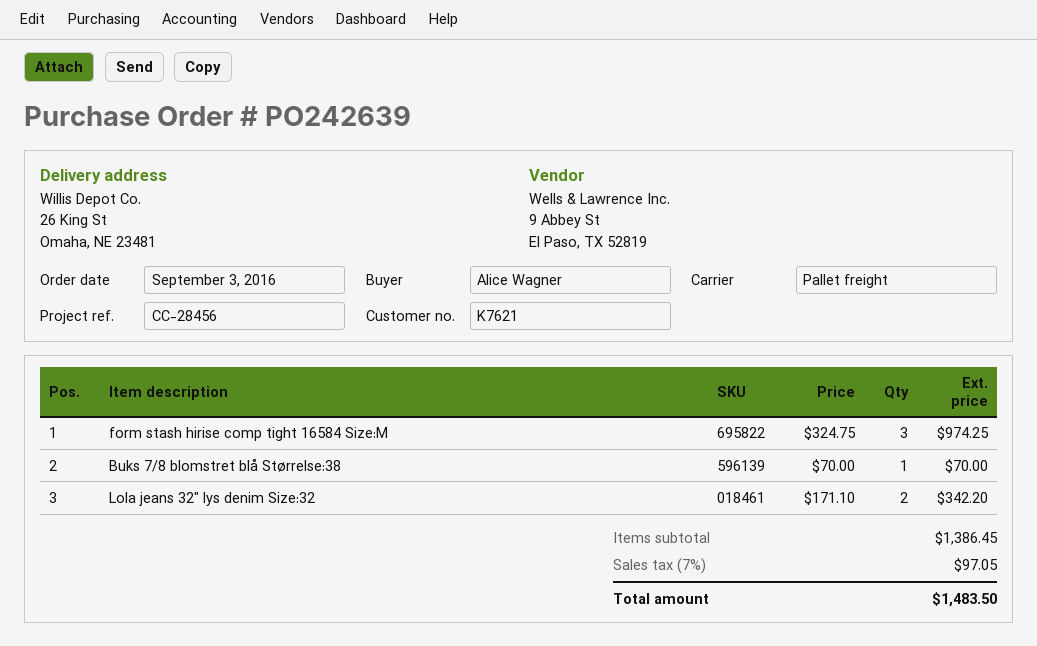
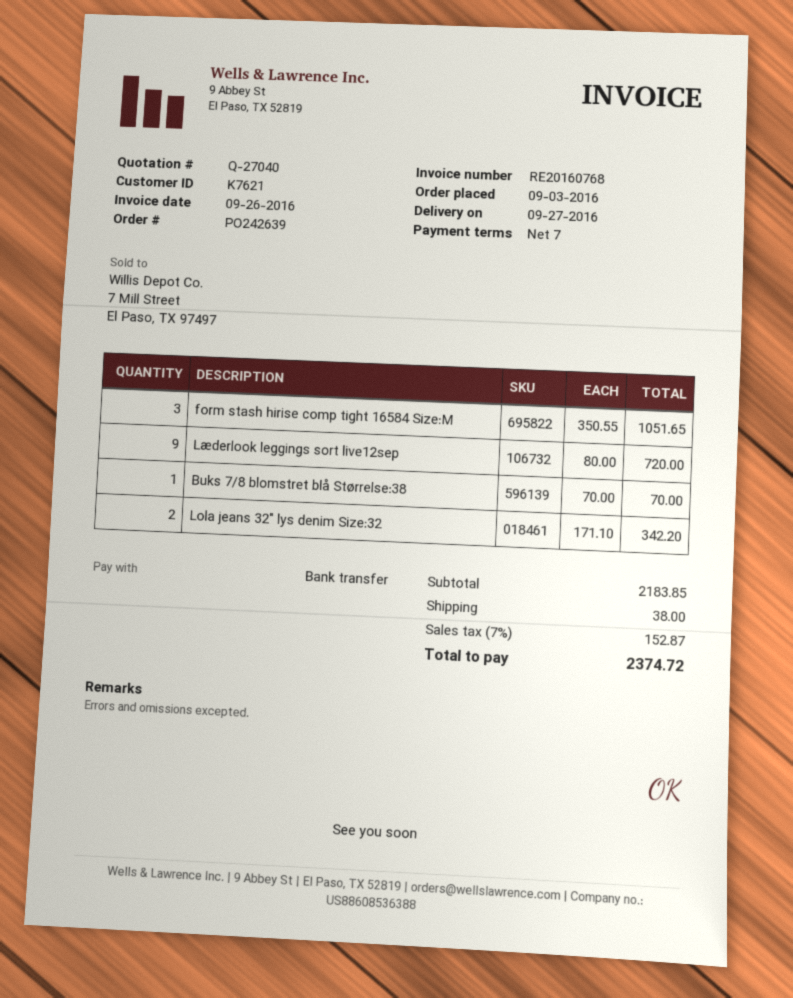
form stash hirise comp tight 16584 Size:M: 3 x 324.75 = 974.25 -> 3 x 350.55 = 1051.65
Læderlook leggings sort live12sep: none -> 9 x 80.00 = 720.00
subtotal: 1386.45 -> 2183.85
shipping: none -> 38.00
tax: 7% = 97.05 -> 7% = 152.87
total: 1483.50 -> 2374.72

